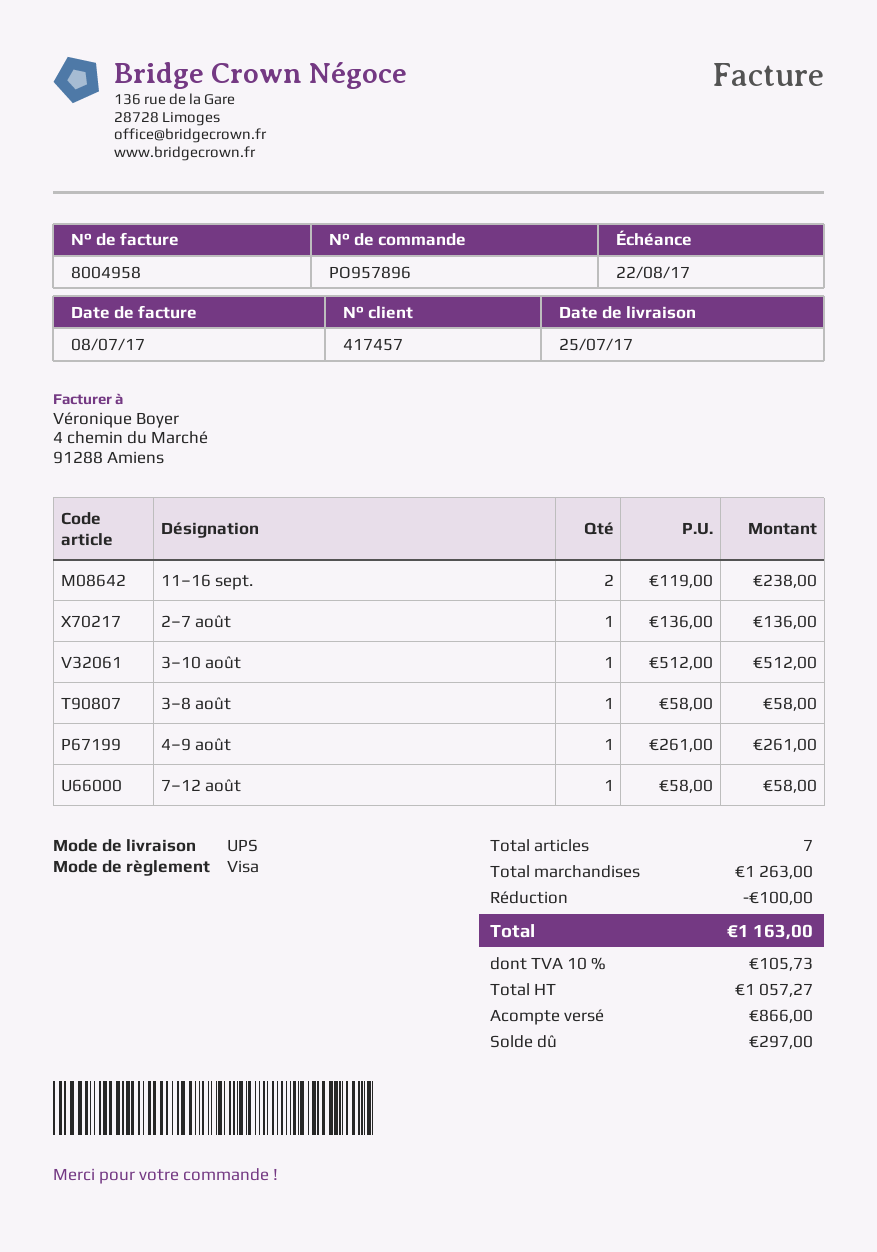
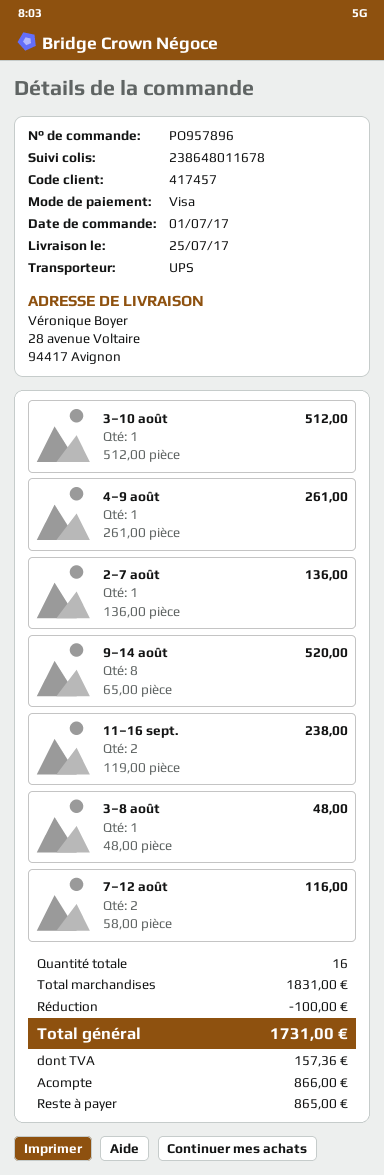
3–8 août: 1 x 58.00 = 58.00 -> 1 x 48.00 = 48.00
7–12 août: 1 x 58.00 = 58.00 -> 2 x 58.00 = 116.00
9–14 août: none -> 8 x 65.00 = 520.00
total quantity: 7 -> 16
subtotal: 1263.00 -> 1831.00
tax: 105.73 -> 157.36
total: 1163.00 -> 1731.00
balance: 297.00 -> 865.00

